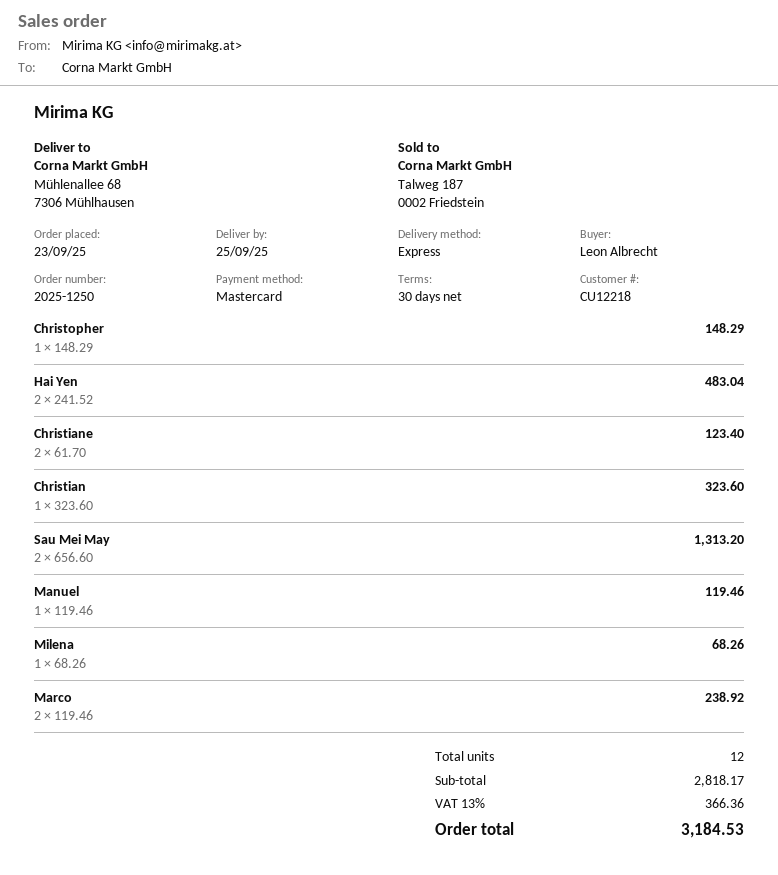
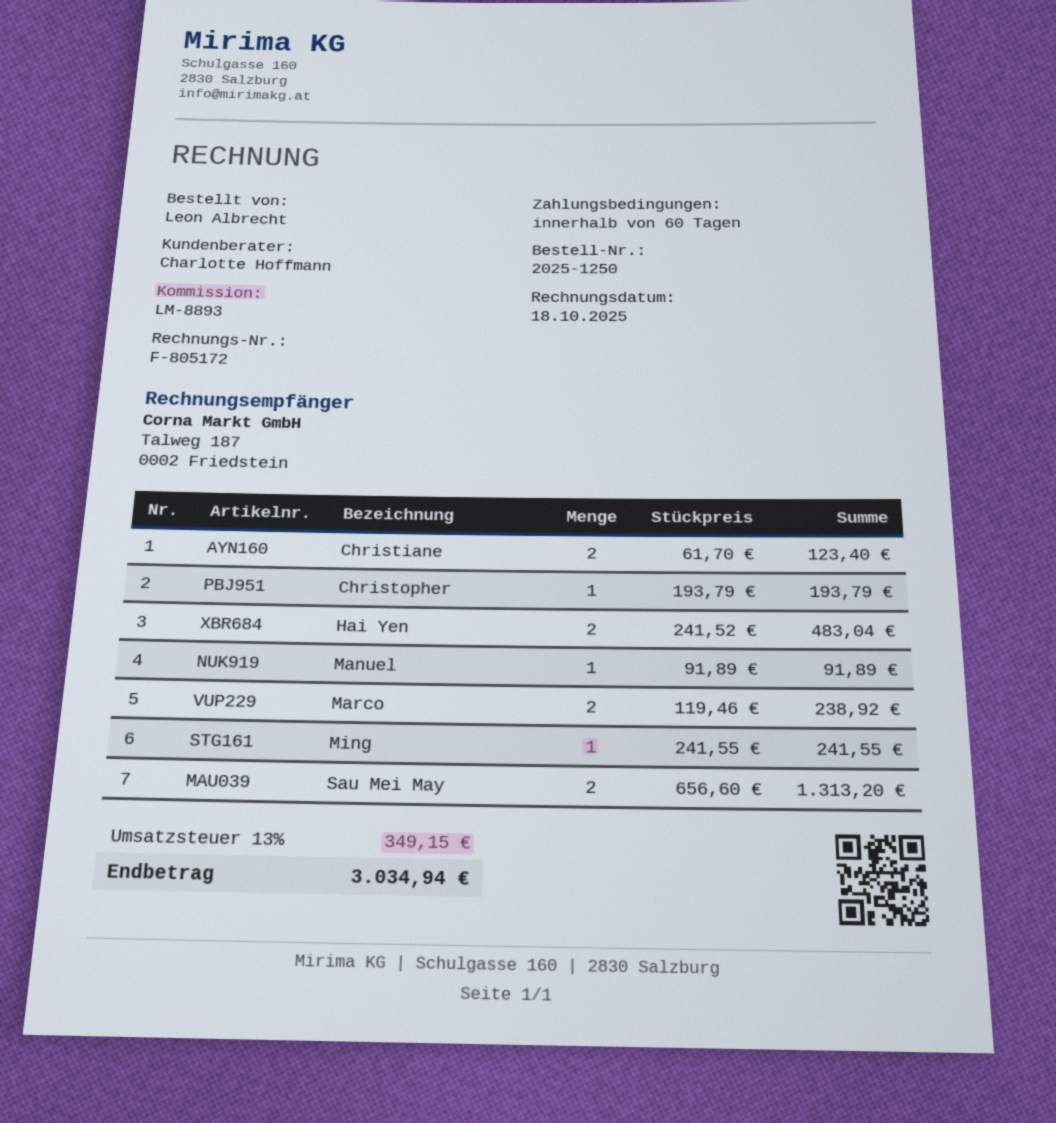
payment terms: 30 days -> 60 days
Christopher: 1 x 148.29 = 148.29 -> 1 x 193.79 = 193.79
Christian: 1 x 323.60 = 323.60 -> none
Manuel: 1 x 119.46 = 119.46 -> 1 x 91.89 = 91.89
Milena: 1 x 68.26 = 68.26 -> none
Ming: none -> 1 x 241.55 = 241.55
tax: 13% = 366.36 -> 13% = 349.15
total: 3184.53 -> 3034.94

